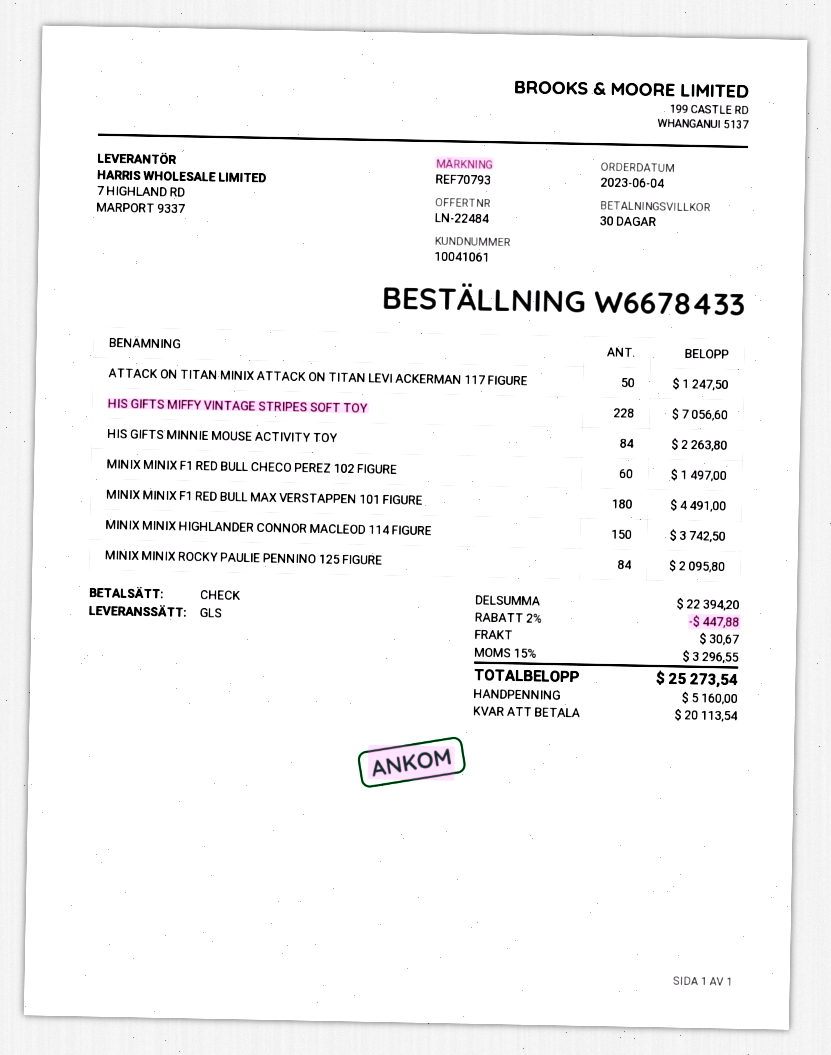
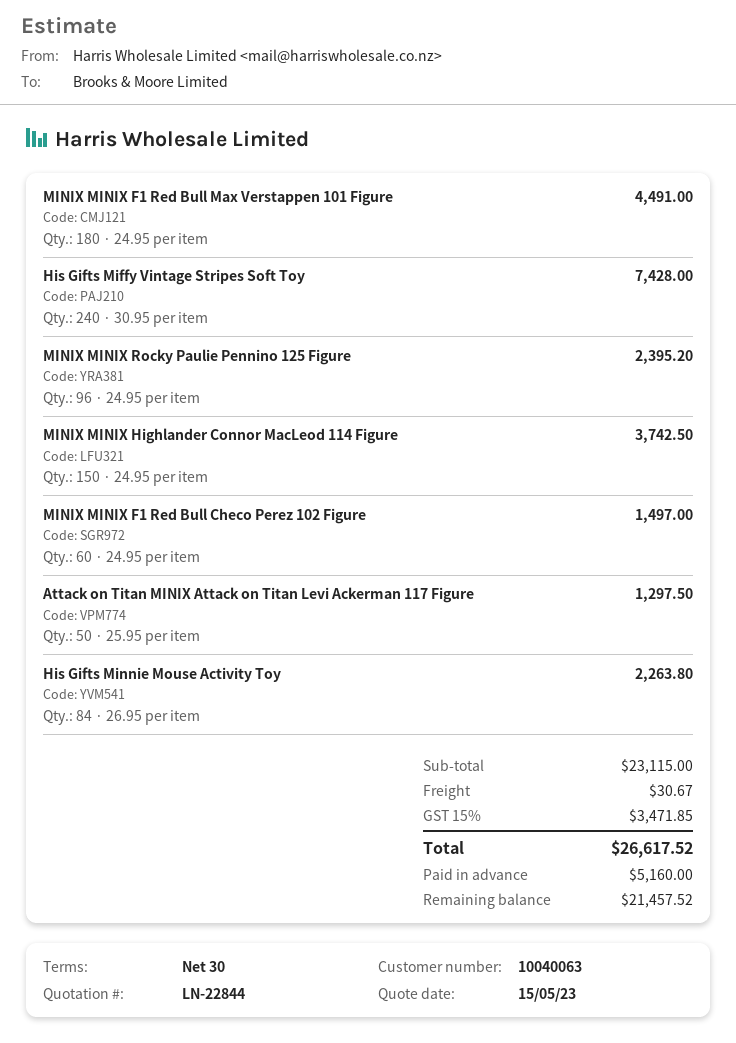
quote number: LN-22484 -> LN-22844
customer number: 10041061 -> 10040063
ATTACK ON TITAN MINIX ATTACK ON TITAN LEVI ACKERMAN 117 FIGURE: 50 for 1247.50 -> 50 for 1297.50
HIS GIFTS MIFFY VINTAGE STRIPES SOFT TOY: 228 for 7056.60 -> 240 for 7428.00
MINIX MINIX ROCKY PAULIE PENNINO 125 FIGURE: 84 for 2095.80 -> 96 for 2395.20
subtotal: 22394.20 -> 23115.00
discount: 2% = 447.88 -> none
tax: 15% = 3296.55 -> 15% = 3471.85
total: 25273.54 -> 26617.52
balance: 20113.54 -> 21457.52

